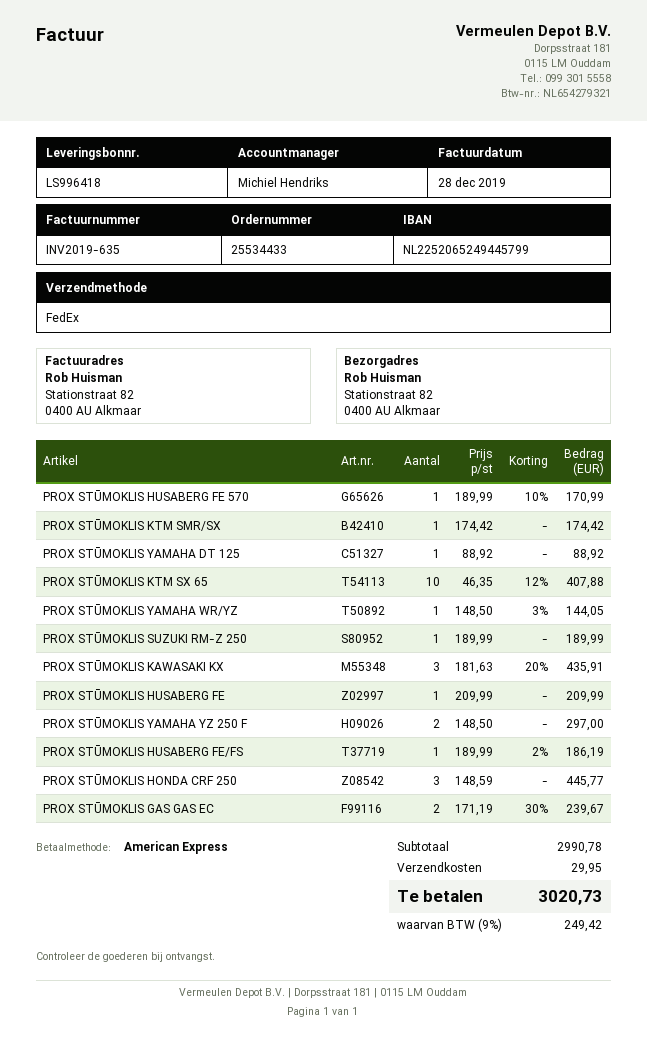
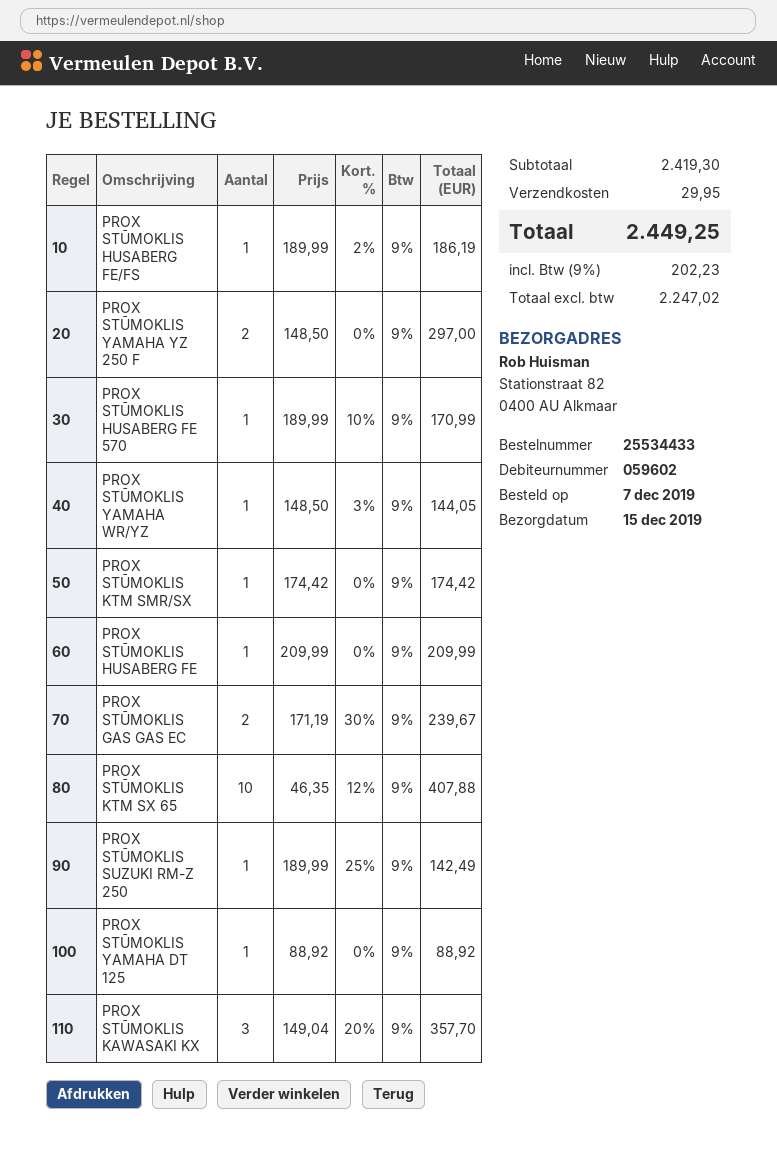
PROX STŪMOKLIS SUZUKI RM-Z 250: 1 x 189.99 = 189.99 -> 1 x 189.99 - 25% = 142.49
PROX STŪMOKLIS KAWASAKI KX: 3 x 181.63 - 20% = 435.91 -> 3 x 149.04 - 20% = 357.70
PROX STŪMOKLIS HONDA CRF 250: 3 x 148.59 = 445.77 -> none
subtotal: 2990.78 -> 2419.30
tax: 9% = 249.42 -> 9% = 202.23
total: 3020.73 -> 2449.25

